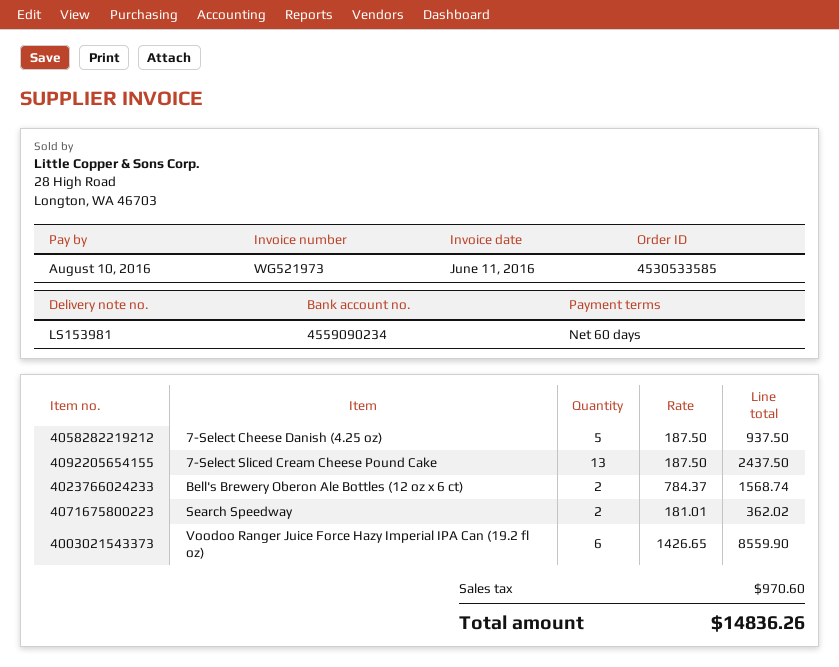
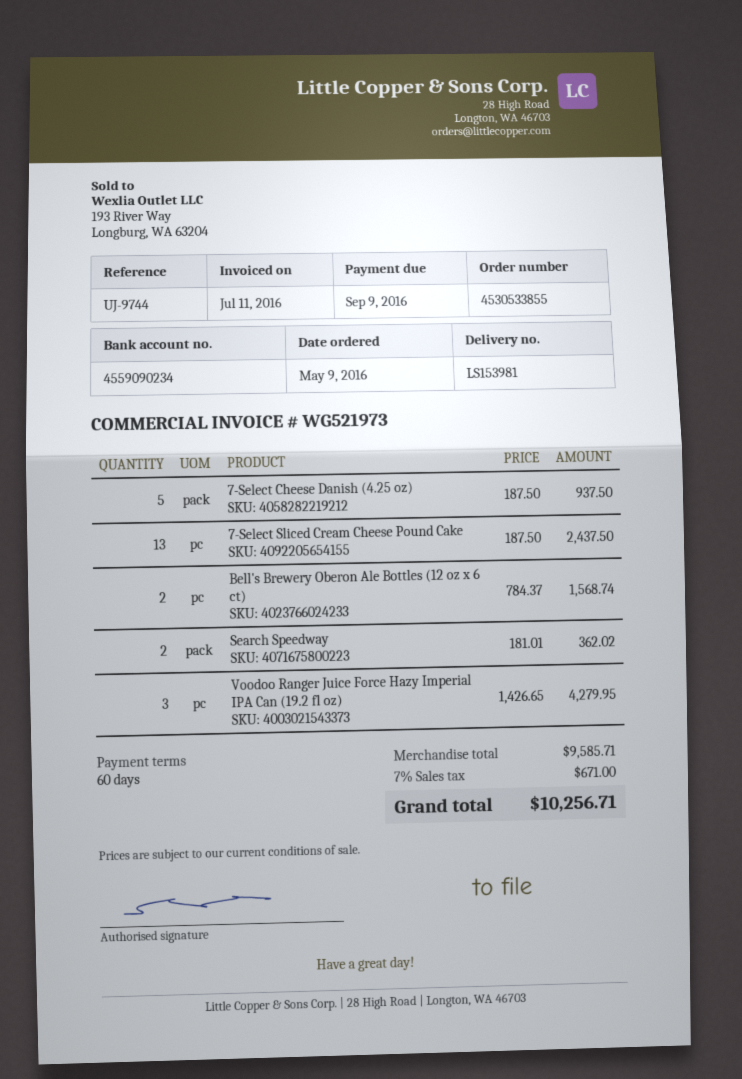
order number: 4530533585 -> 4530533855
invoice date: 2016-06-11 -> 2016-07-11
due date: 2016-08-10 -> 2016-09-09
Voodoo Ranger Juice Force Hazy Imperial IPA Can (19.2 fl oz): 6 x 1426.65 = 8559.90 -> 3 x 1426.65 = 4279.95
tax: 970.60 -> 671.00
total: 14836.26 -> 10256.71

